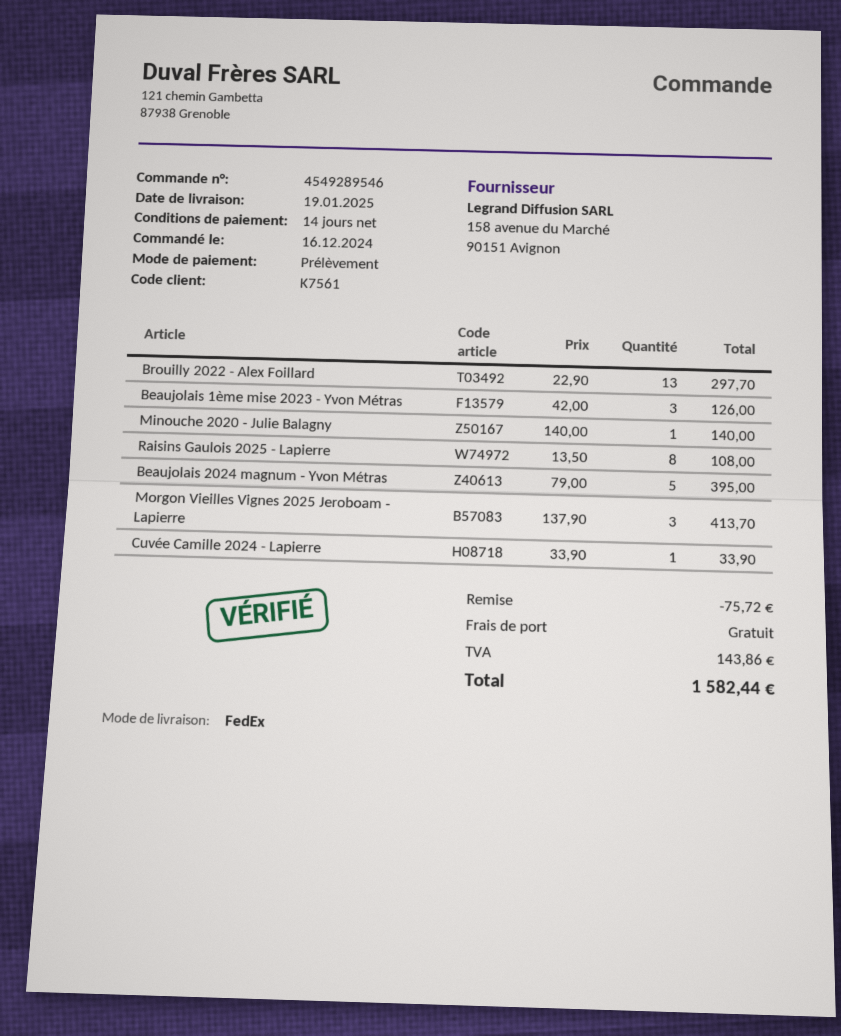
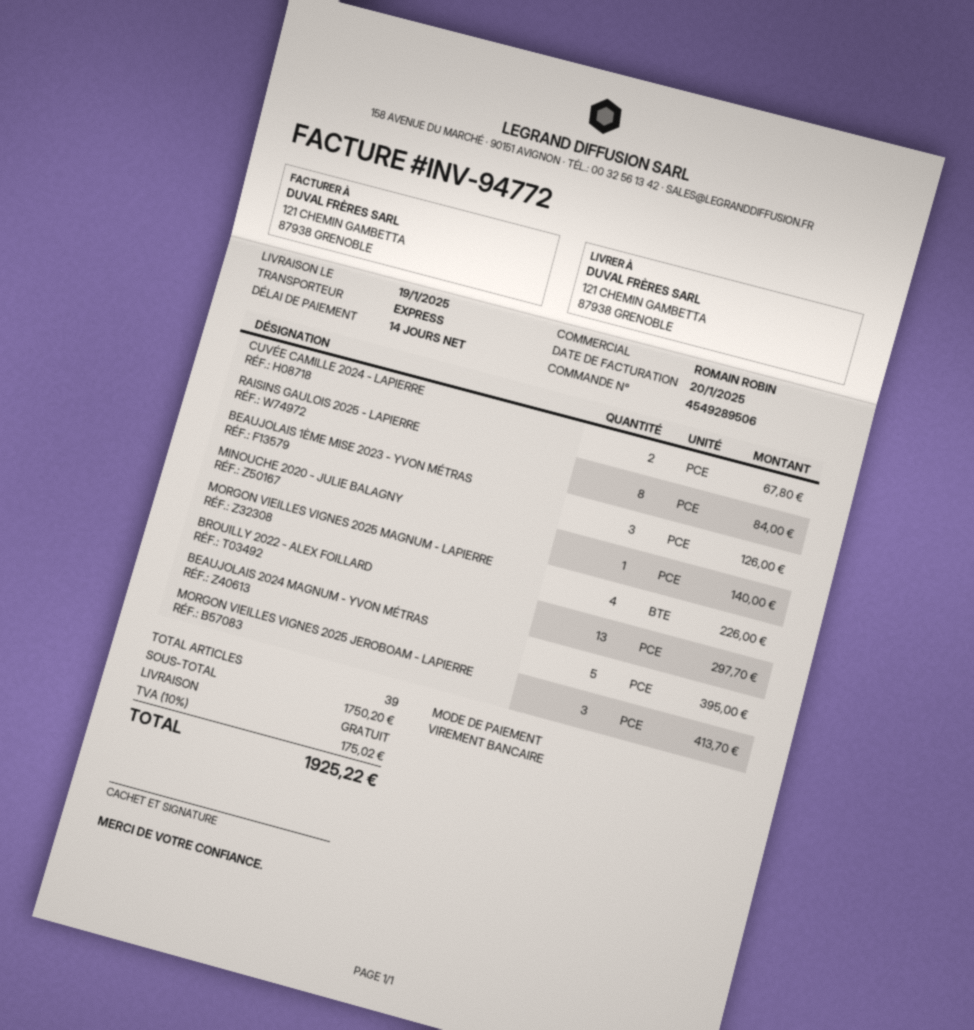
order number: 4549289546 -> 4549289506
payment method: direct debit -> bank transfer
shipping method: FedEx -> express
Raisins Gaulois 2025 - Lapierre: 8 for 108.00 -> 8 for 84.00
Cuvée Camille 2024 - Lapierre: 1 for 33.90 -> 2 for 67.80
MORGON VIEILLES VIGNES 2025 MAGNUM - LAPIERRE: none -> 4 for 226.00
discount: 75.72 -> none
tax: 143.86 -> 175.02
total: 1582.44 -> 1925.22

